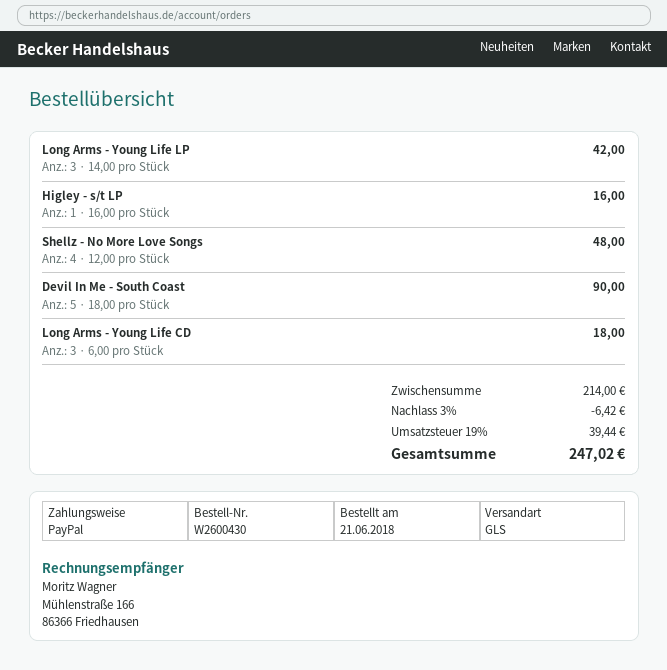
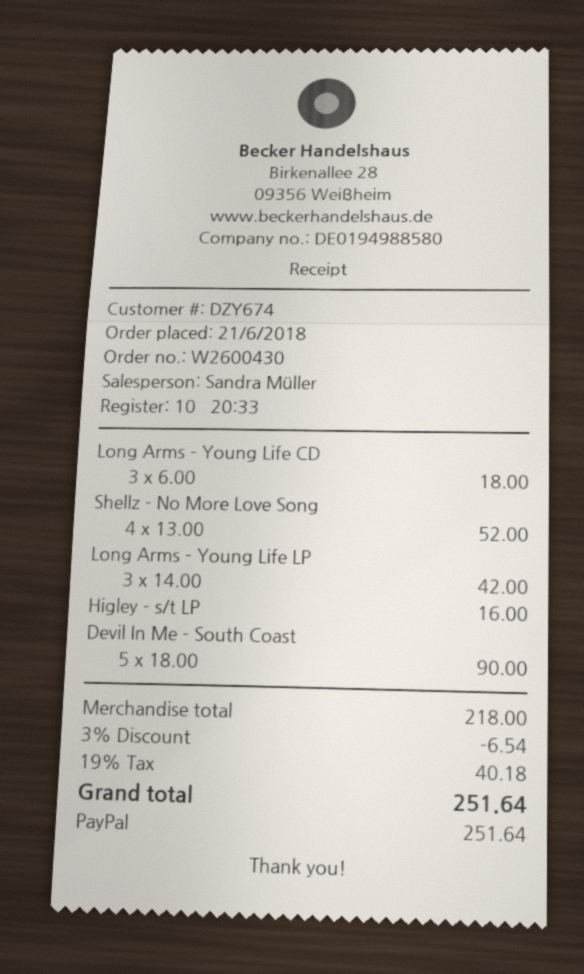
Shellz - No More Love Songs: 4 x 12.00 = 48.00 -> 4 x 13.00 = 52.00
subtotal: 214.00 -> 218.00
discount: 3% = 6.42 -> 3% = 6.54
tax: 19% = 39.44 -> 19% = 40.18
total: 247.02 -> 251.64

